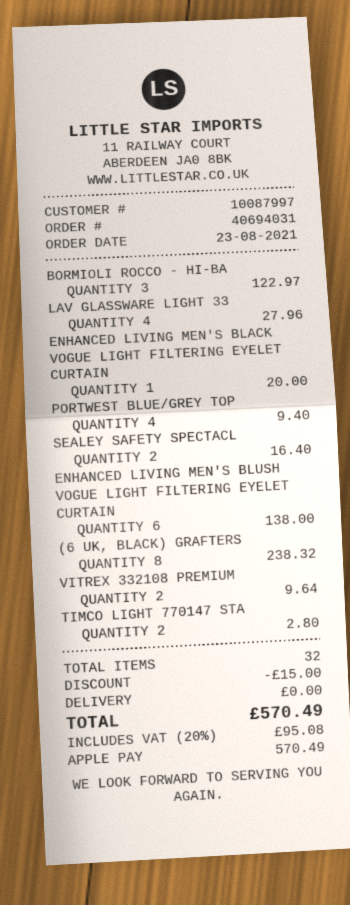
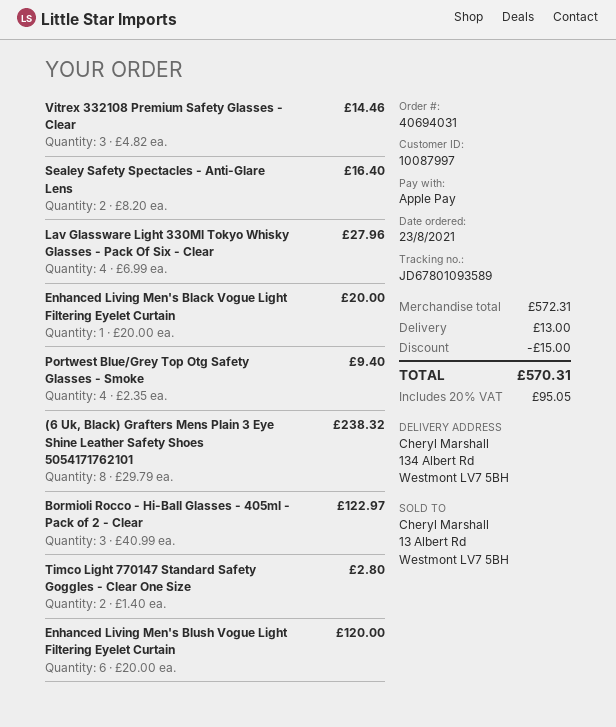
ENHANCED LIVING MEN'S BLUSH VOGUE LIGHT FILTERING EYELET CURTAIN: 6 for 138.00 -> 6 for 120.00
VITREX 332108 PREMIUM: 2 for 9.64 -> 3 for 14.46
shipping: 0.00 -> 13.00
tax: 20% = 95.08 -> 20% = 95.05
total: 570.49 -> 570.31

